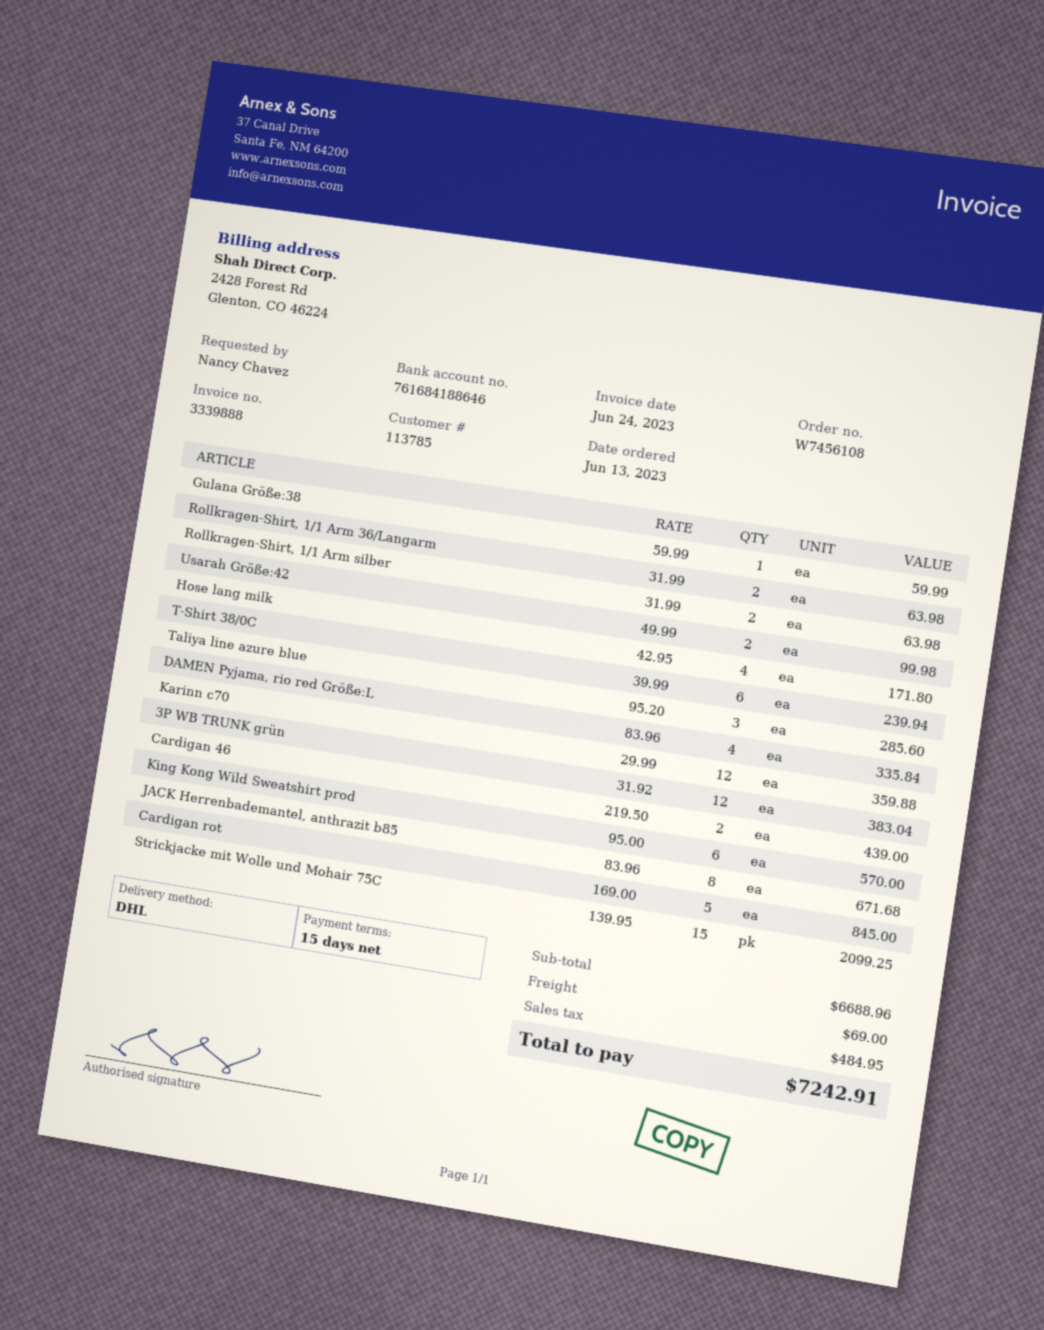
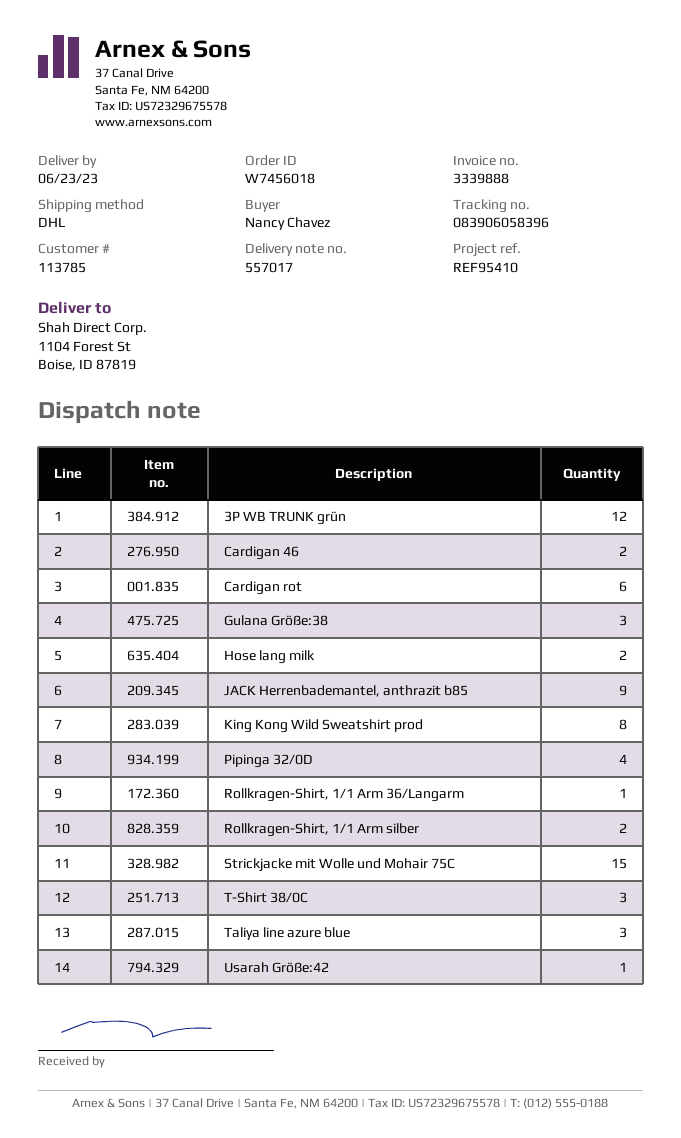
order number: W7456108 -> W7456018
Gulana Größe:38: 1 -> 3
Rollkragen-Shirt, 1/1 Arm 36/Langarm: 2 -> 1
Usarah Größe:42: 2 -> 1
Hose lang milk: 4 -> 2
T-Shirt 38/0C: 6 -> 3
DAMEN Pyjama, rio red Größe:L: 4 -> none
Karinn c70: 12 -> none
King Kong Wild Sweatshirt prod: 6 -> 8
JACK Herrenbademantel, anthrazit b85: 8 -> 9
Cardigan rot: 5 -> 6
Pipinga 32/0D: none -> 4

